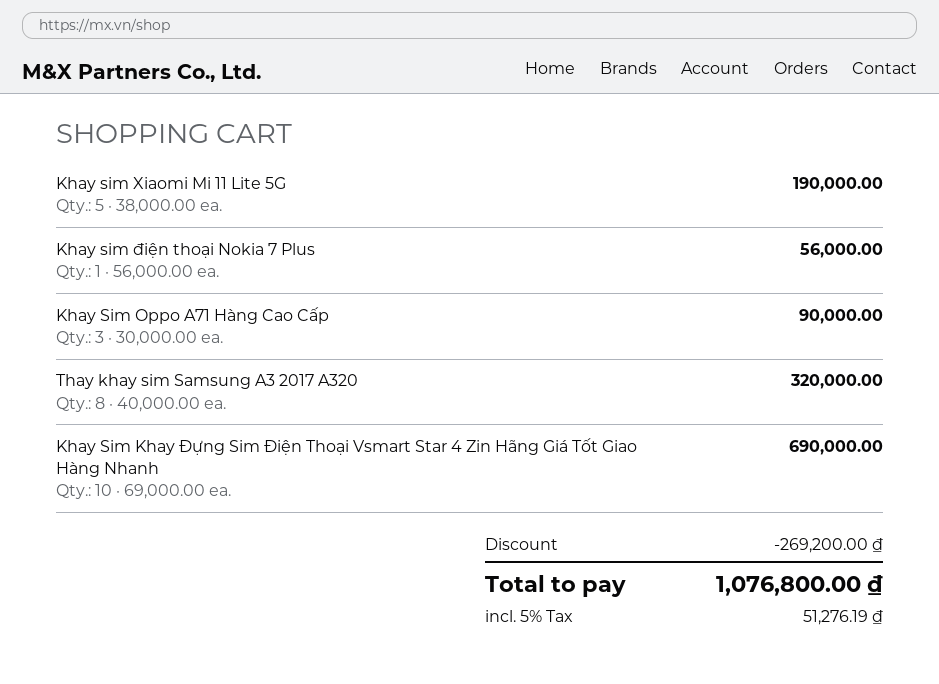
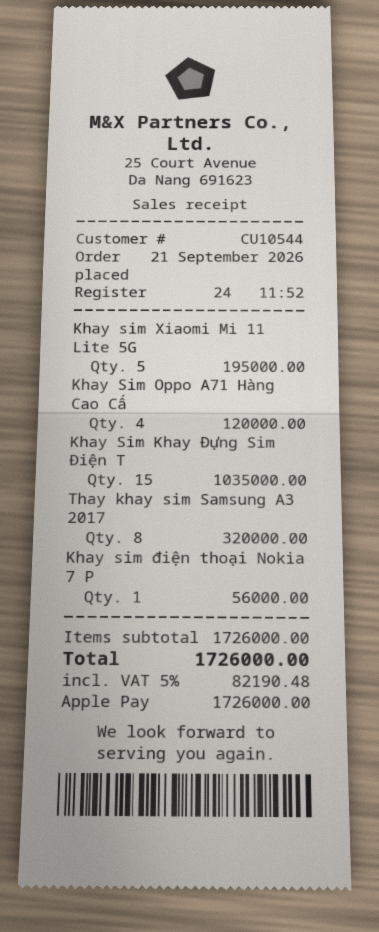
Khay sim Xiaomi Mi 11 Lite 5G: 5 for 190000.00 -> 5 for 195000.00
Khay Sim Oppo A71 Hàng Cao Cấp: 3 for 90000.00 -> 4 for 120000.00
Khay Sim Khay Đựng Sim Điện Thoại Vsmart Star 4 Zin Hãng Giá Tốt Giao Hàng Nhanh: 10 for 690000.00 -> 15 for 1035000.00
discount: 269200.00 -> none
tax: 5% = 51276.19 -> 5% = 82190.48
total: 1076800.00 -> 1726000.00

